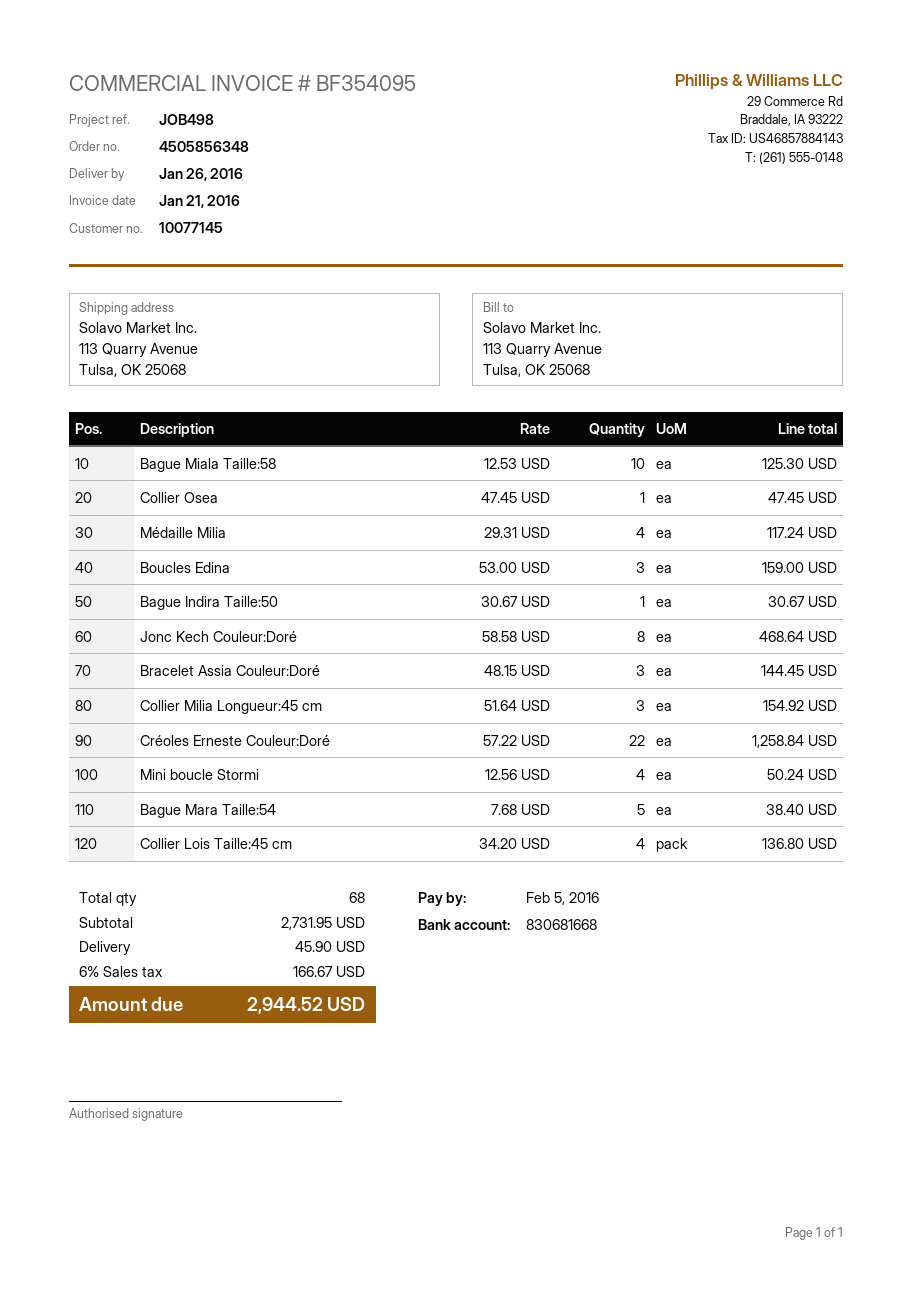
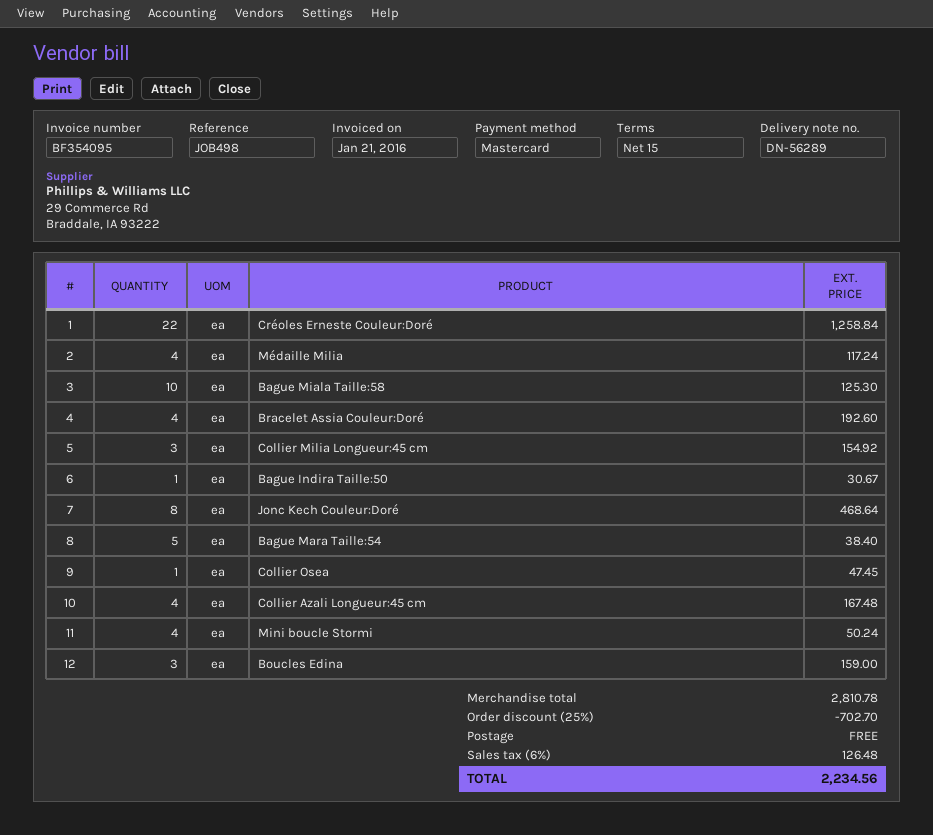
Bracelet Assia Couleur:Doré: 3 for 144.45 -> 4 for 192.60
Collier Lois Taille:45 cm: 4 for 136.80 -> none
Collier Azali Longueur:45 cm: none -> 4 for 167.48
subtotal: 2731.95 -> 2810.78
discount: none -> 25% = 702.70
shipping: 45.90 -> 0.00
tax: 6% = 166.67 -> 6% = 126.48
total: 2944.52 -> 2234.56

